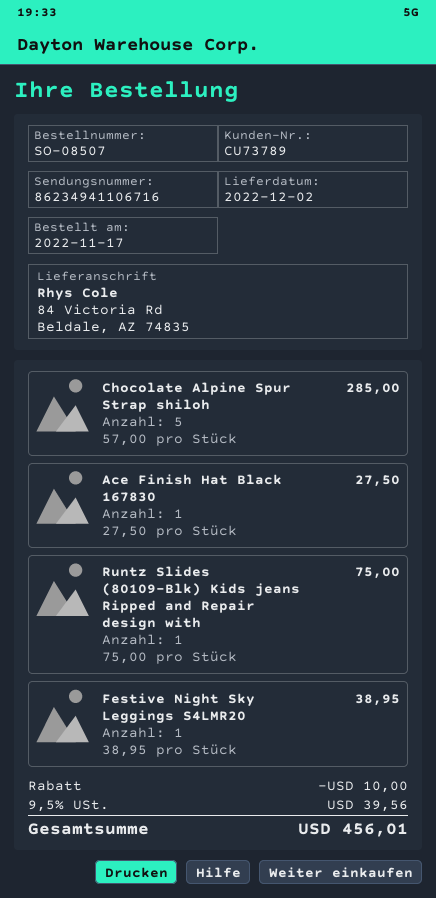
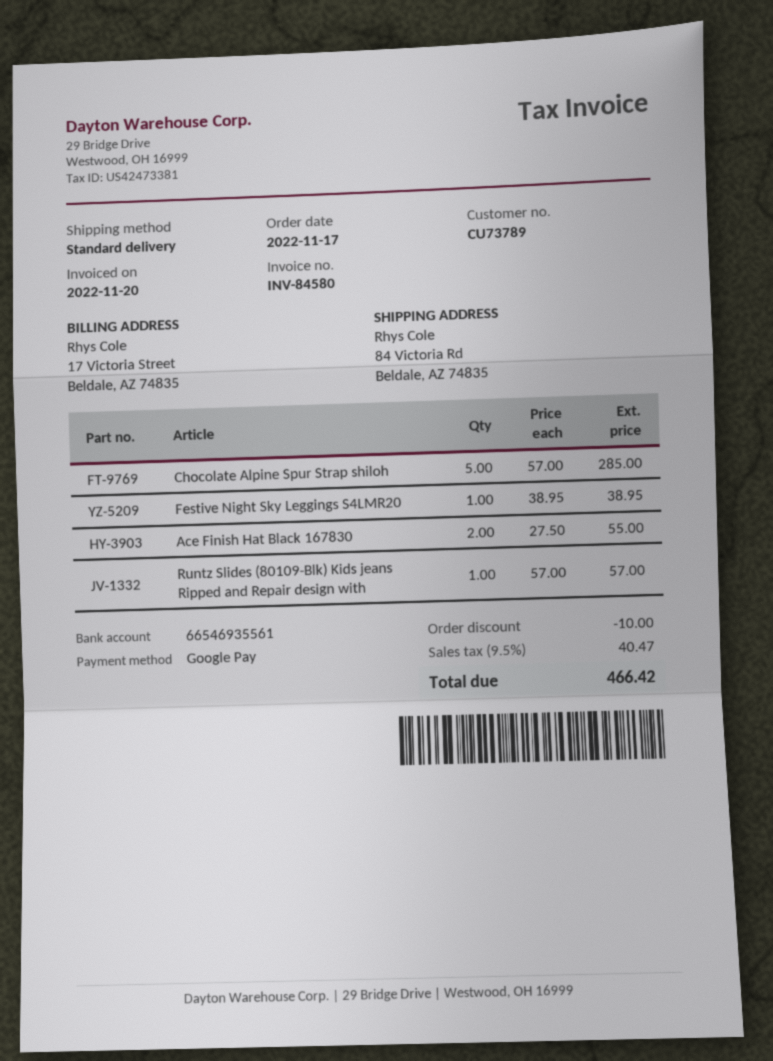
Ace Finish Hat Black 167830: 1 x 27.50 = 27.50 -> 2 x 27.50 = 55.00
Runtz Slides (80109-Blk) Kids jeans Ripped and Repair design with: 1 x 75.00 = 75.00 -> 1 x 57.00 = 57.00
tax: 9.5% = 39.56 -> 9.5% = 40.47
total: 456.01 -> 466.42

